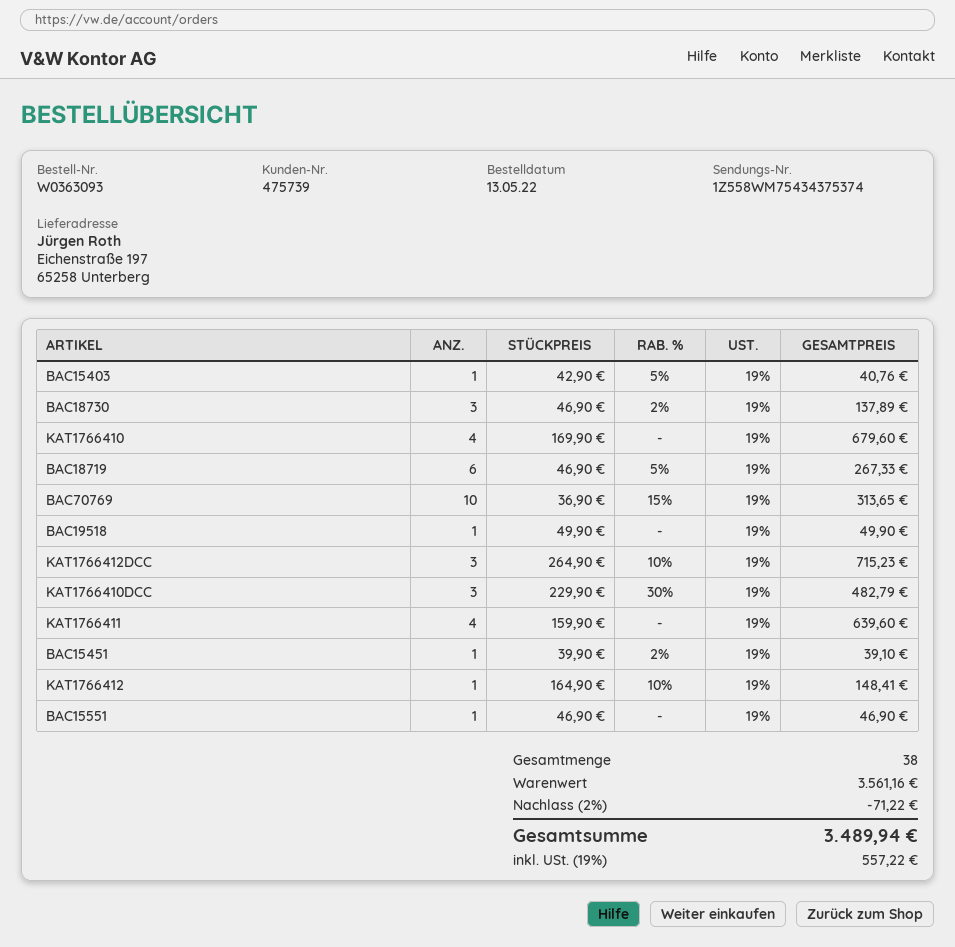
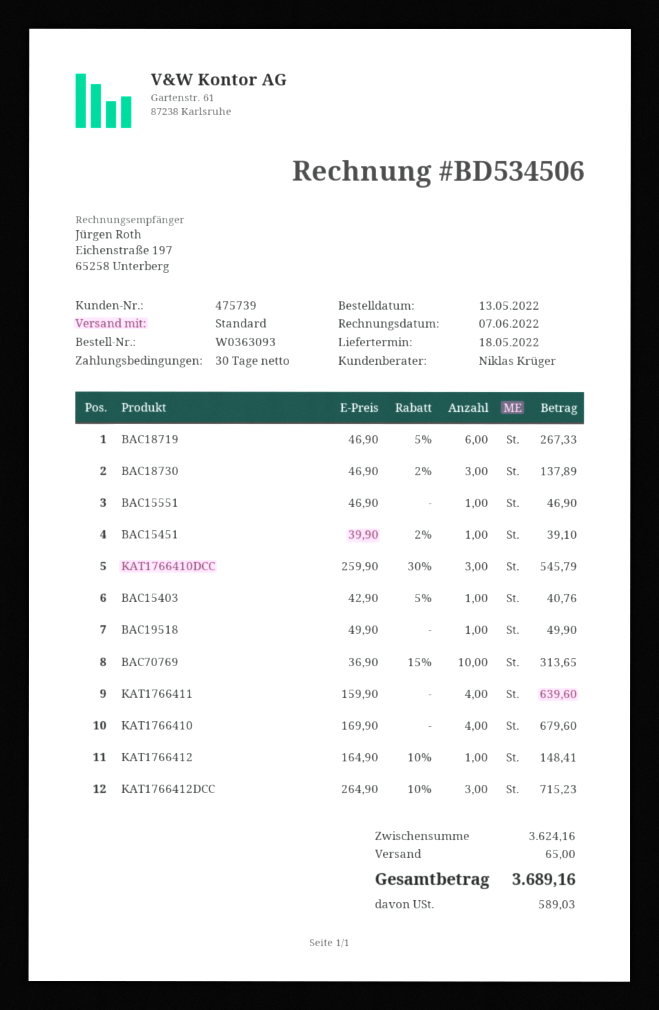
KAT1766410DCC: 3 x 229.90 - 30% = 482.79 -> 3 x 259.90 - 30% = 545.79
subtotal: 3561.16 -> 3624.16
discount: 2% = 71.22 -> none
shipping: none -> 65.00
tax: 557.22 -> 589.03
total: 3489.94 -> 3689.16

